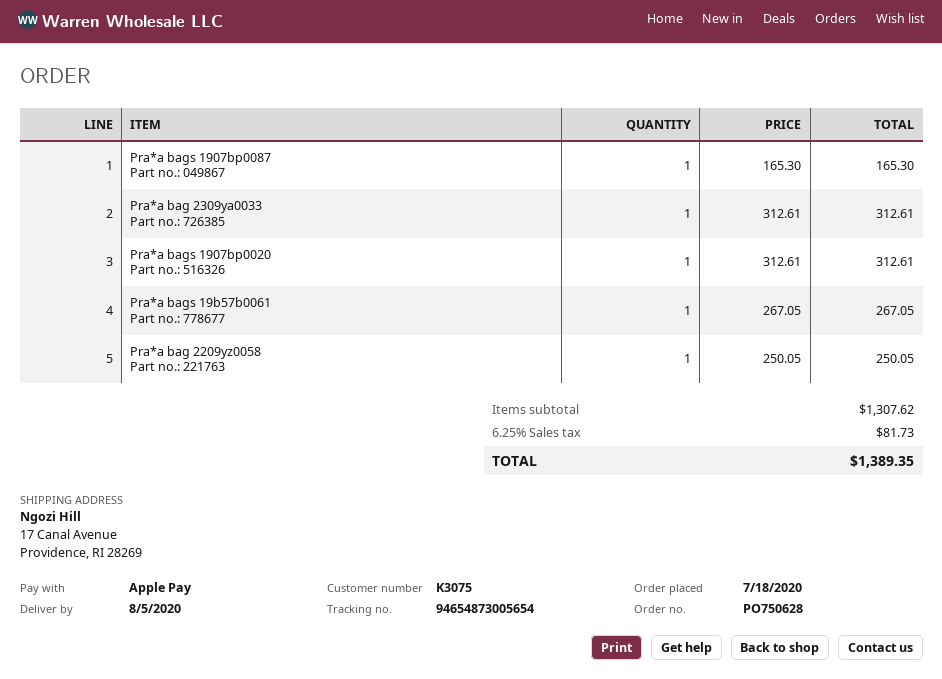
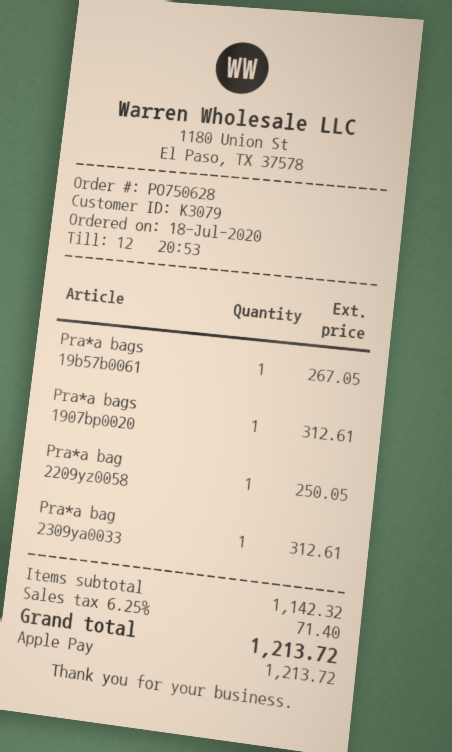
customer number: K3075 -> K3079
Pra*a bags 1907bp0087: 1 for 165.30 -> none
subtotal: 1307.62 -> 1142.32
tax: 6.25% = 81.73 -> 6.25% = 71.40
total: 1389.35 -> 1213.72

